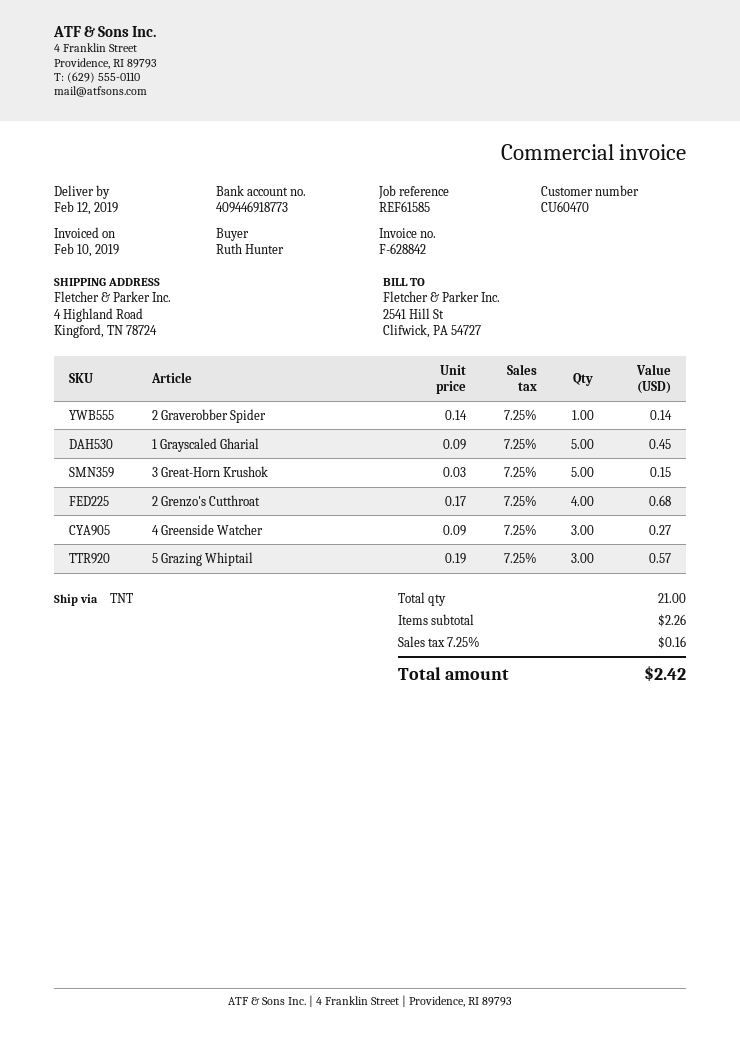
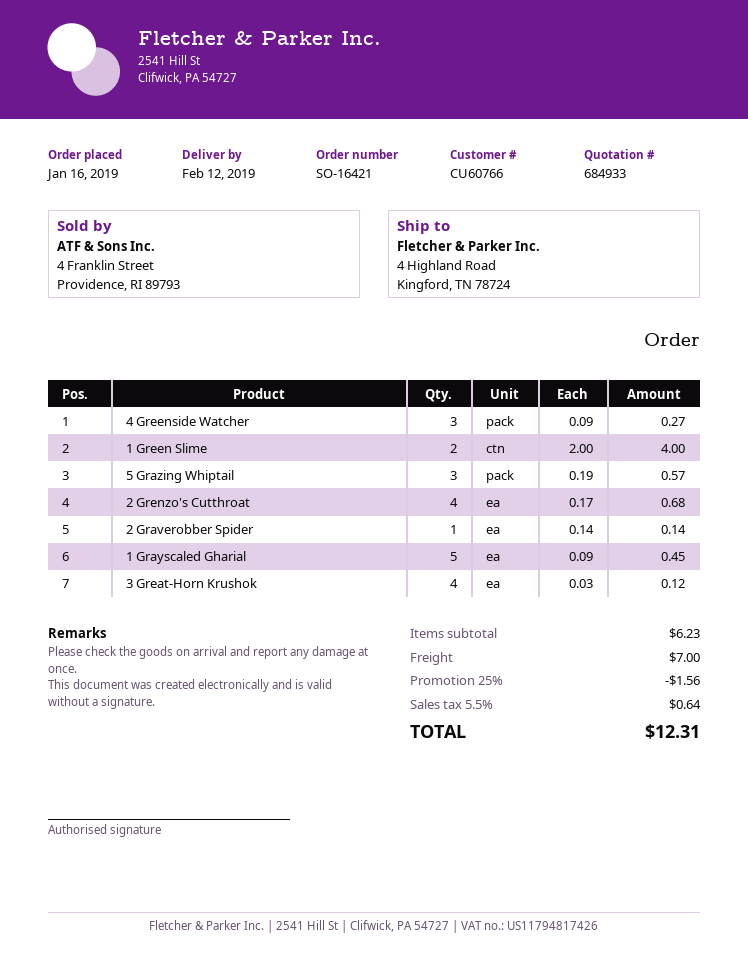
customer number: CU60470 -> CU60766
3 Great-Horn Krushok: 5 x 0.03 = 0.15 -> 4 x 0.03 = 0.12
1 Green Slime: none -> 2 x 2.00 = 4.00
subtotal: 2.26 -> 6.23
discount: none -> 25% = 1.56
shipping: none -> 7.00
tax: 7.25% = 0.16 -> 5.5% = 0.64
total: 2.42 -> 12.31

